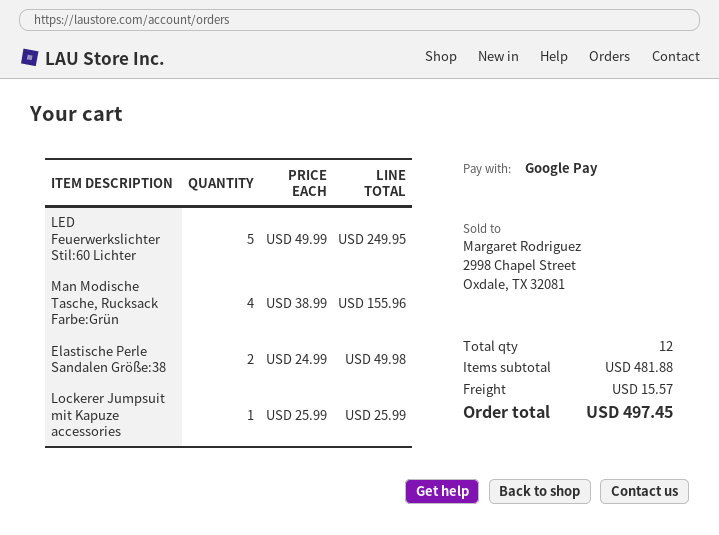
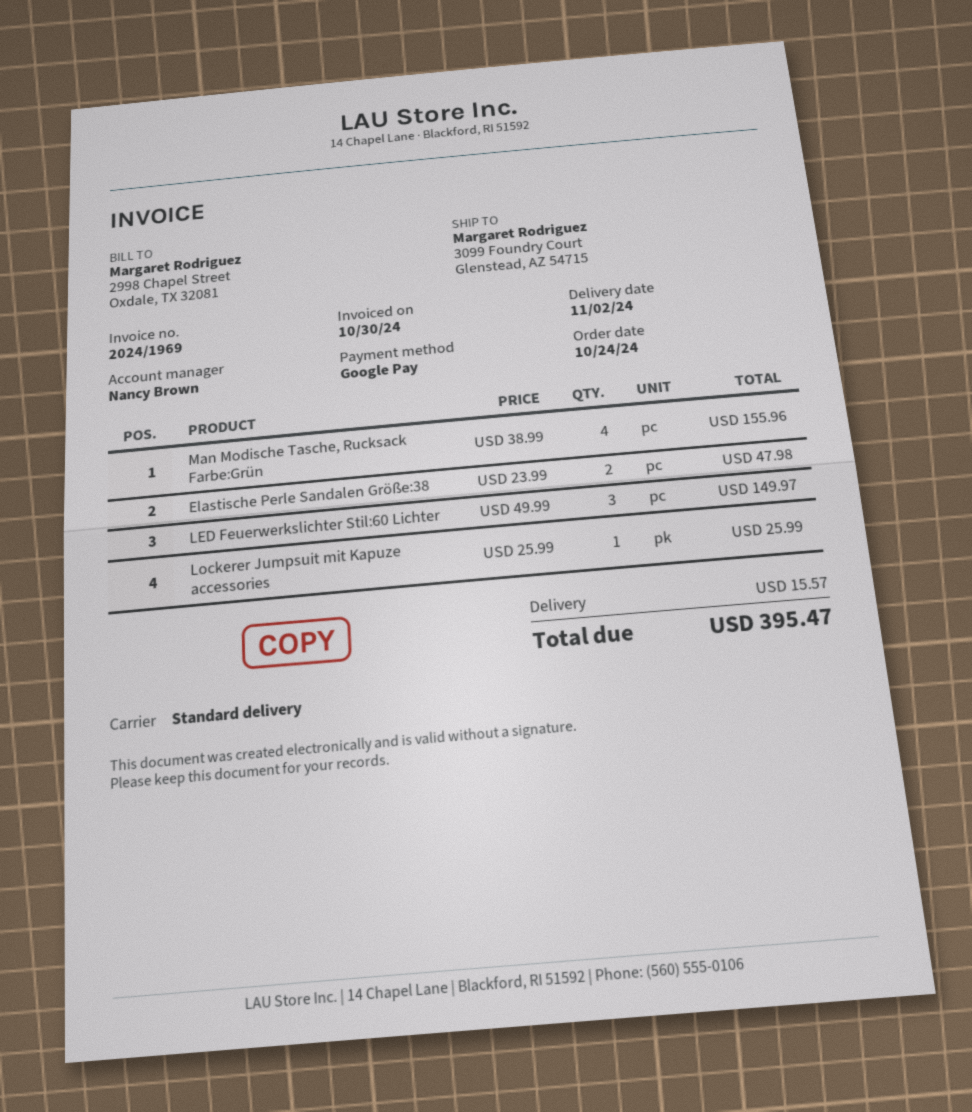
LED Feuerwerkslichter Stil:60 Lichter: 5 x 49.99 = 249.95 -> 3 x 49.99 = 149.97
Elastische Perle Sandalen Größe:38: 2 x 24.99 = 49.98 -> 2 x 23.99 = 47.98
total: 497.45 -> 395.47

